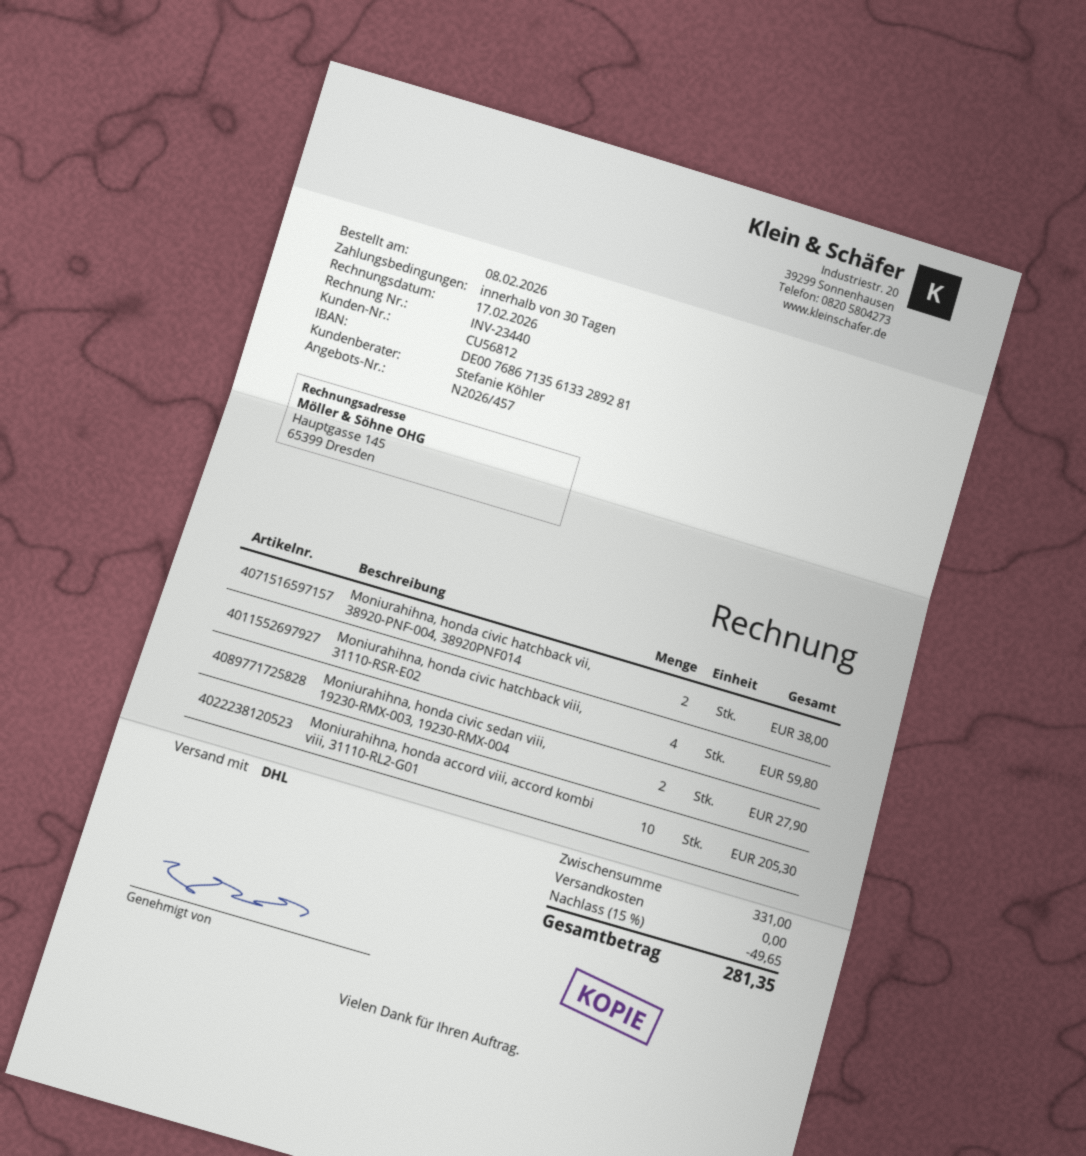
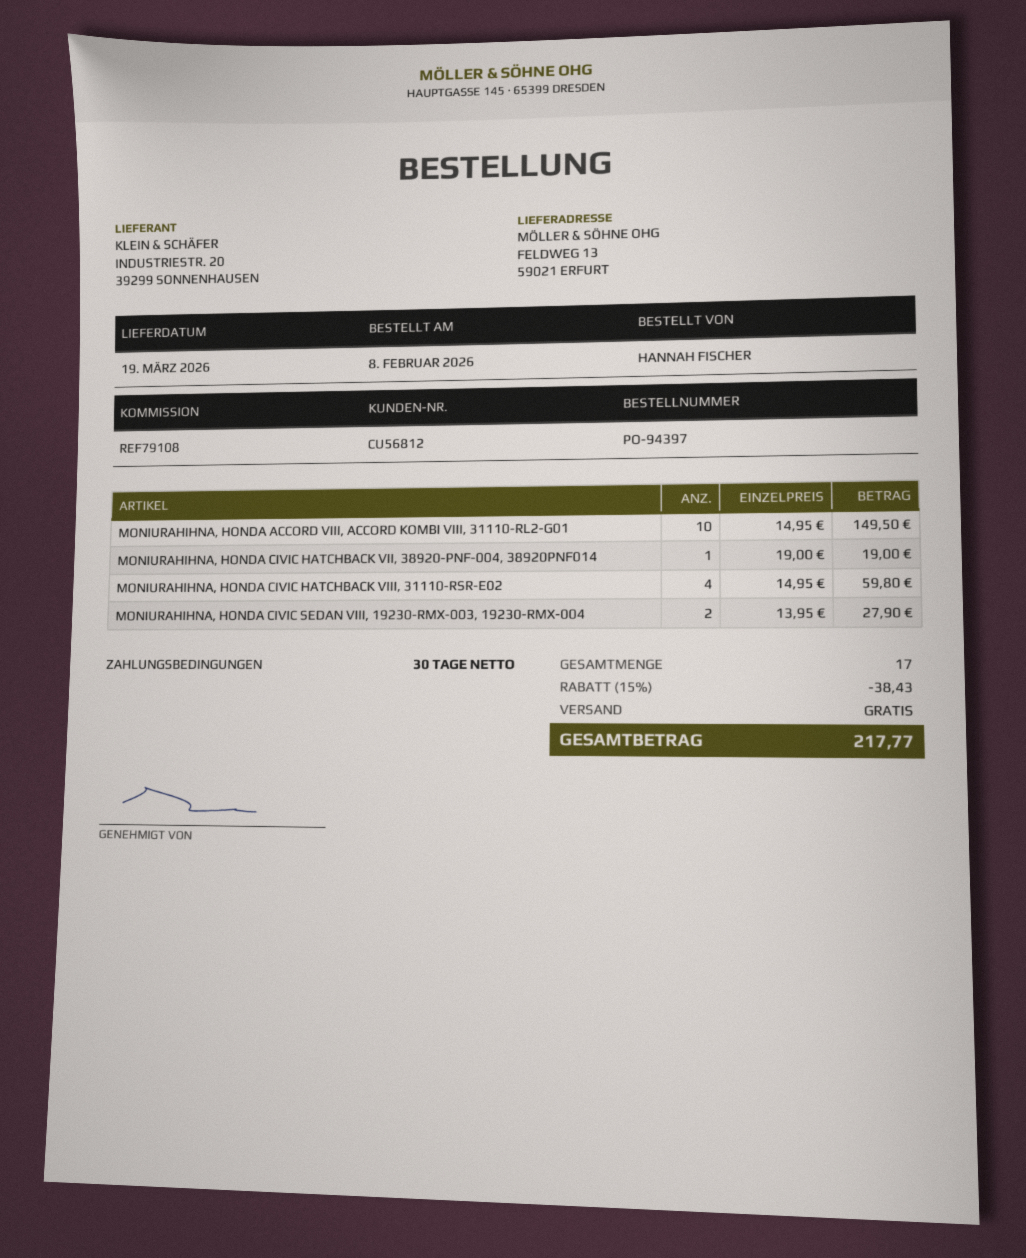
Moniurahihna, honda civic hatchback vii, 38920-PNF-004, 38920PNF014: 2 for 38.00 -> 1 for 19.00
Moniurahihna, honda accord viii, accord kombi viii, 31110-RL2-G01: 10 for 205.30 -> 10 for 149.50
discount: 15% = 49.65 -> 15% = 38.43
total: 281.35 -> 217.77

